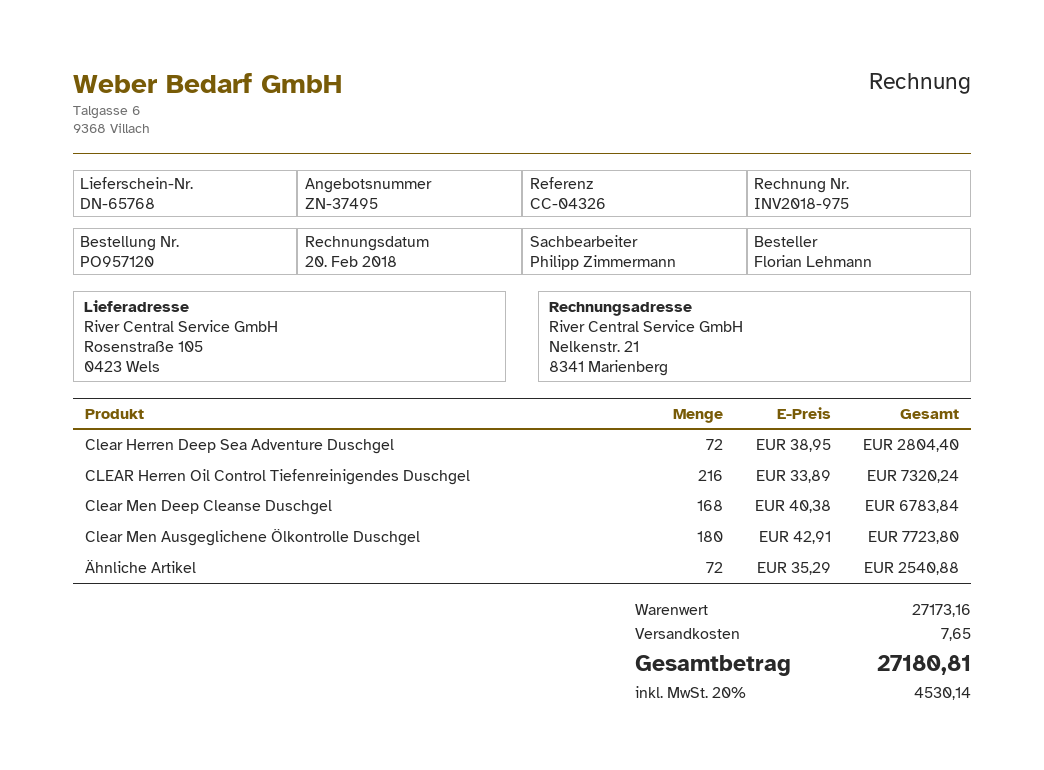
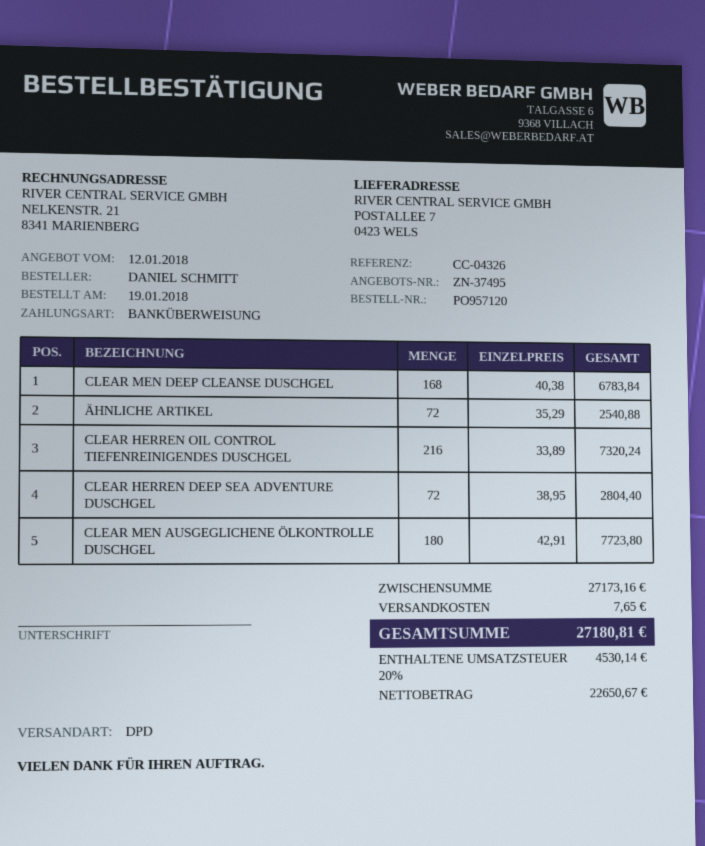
ordered by: Florian Lehmann -> DANIEL SCHMITT
ship to: Rosenstraße 105, 0423 Wels -> POSTALLEE 7, 0423 WELS

